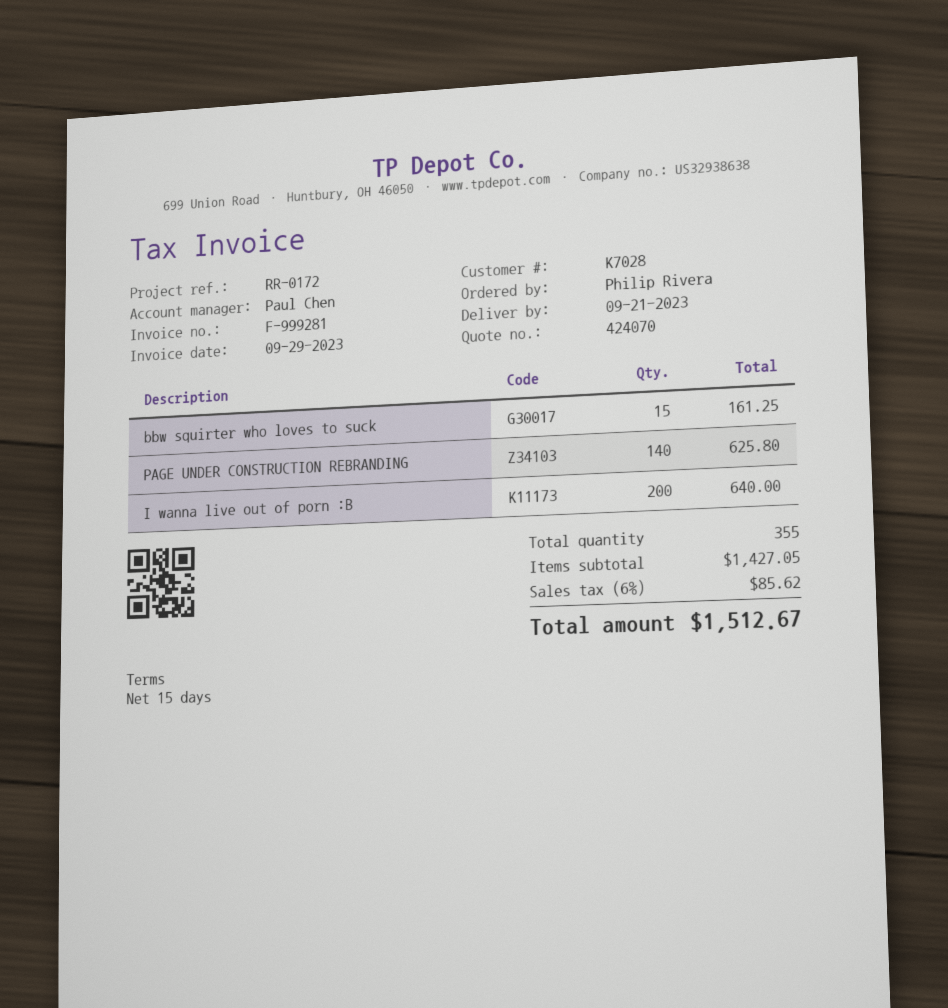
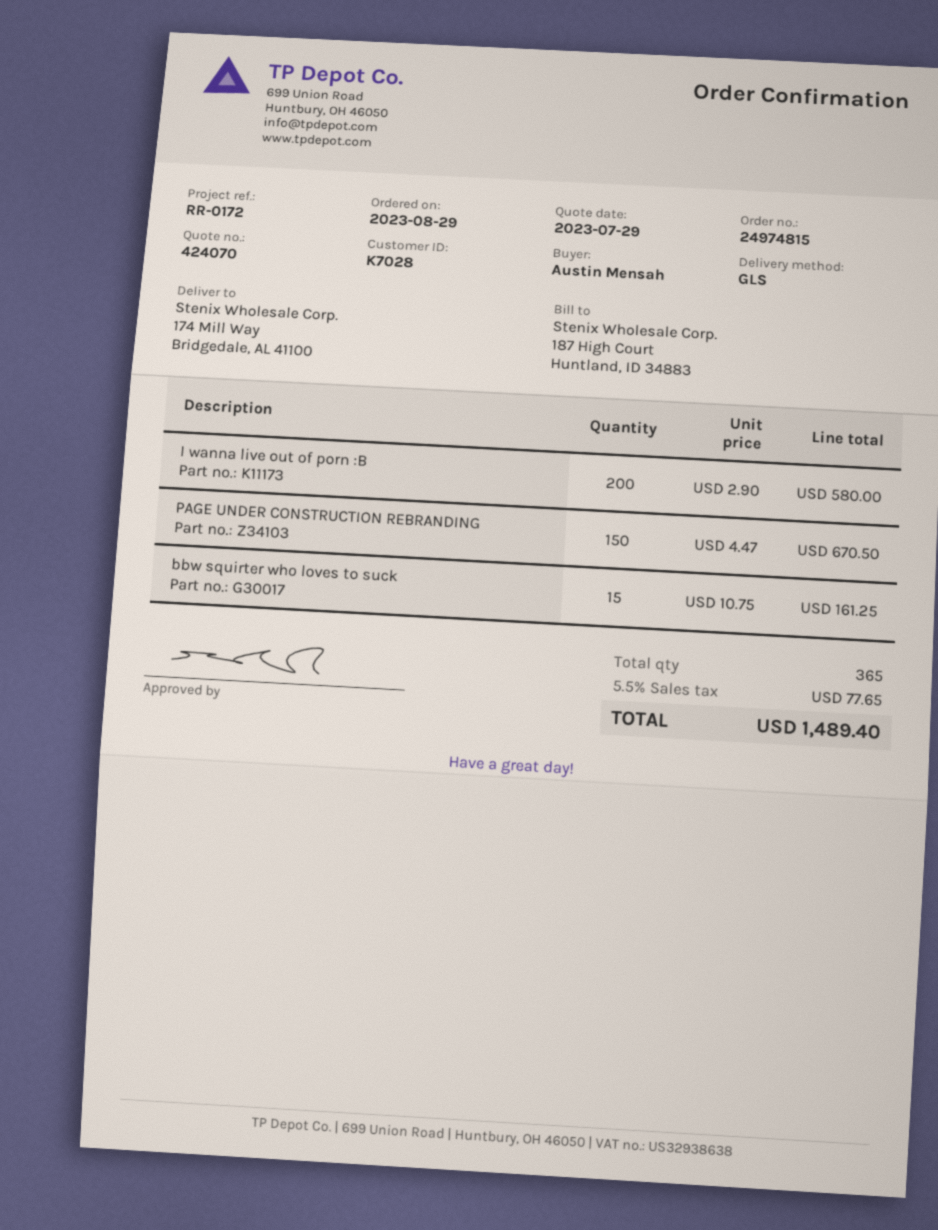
ordered by: Philip Rivera -> Austin Mensah
PAGE UNDER CONSTRUCTION REBRANDING: 140 for 625.80 -> 150 for 670.50
I wanna live out of porn :B: 200 for 640.00 -> 200 for 580.00
total quantity: 355 -> 365
tax: 6% = 85.62 -> 5.5% = 77.65
total: 1512.67 -> 1489.40

